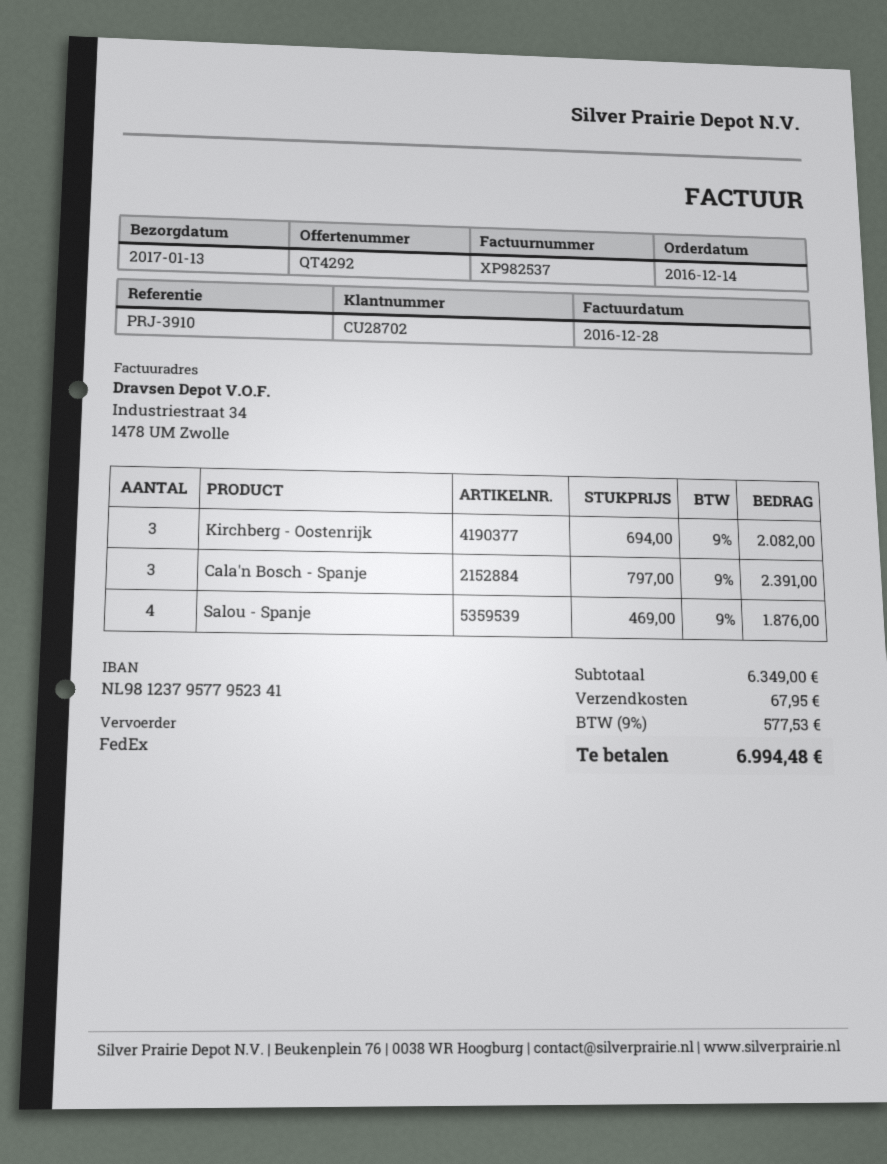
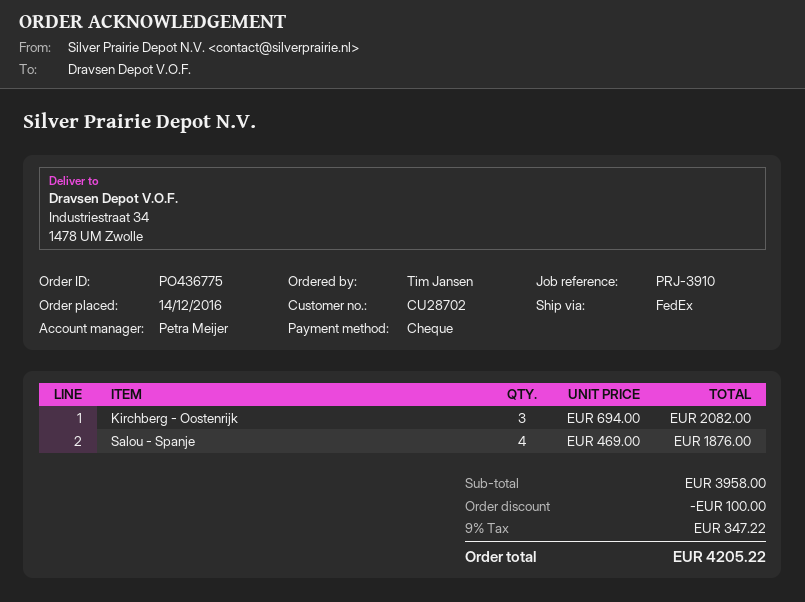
Cala'n Bosch - Spanje: 3 x 797.00 = 2391.00 -> none
subtotal: 6349.00 -> 3958.00
discount: none -> 100.00
shipping: 67.95 -> none
tax: 9% = 577.53 -> 9% = 347.22
total: 6994.48 -> 4205.22

